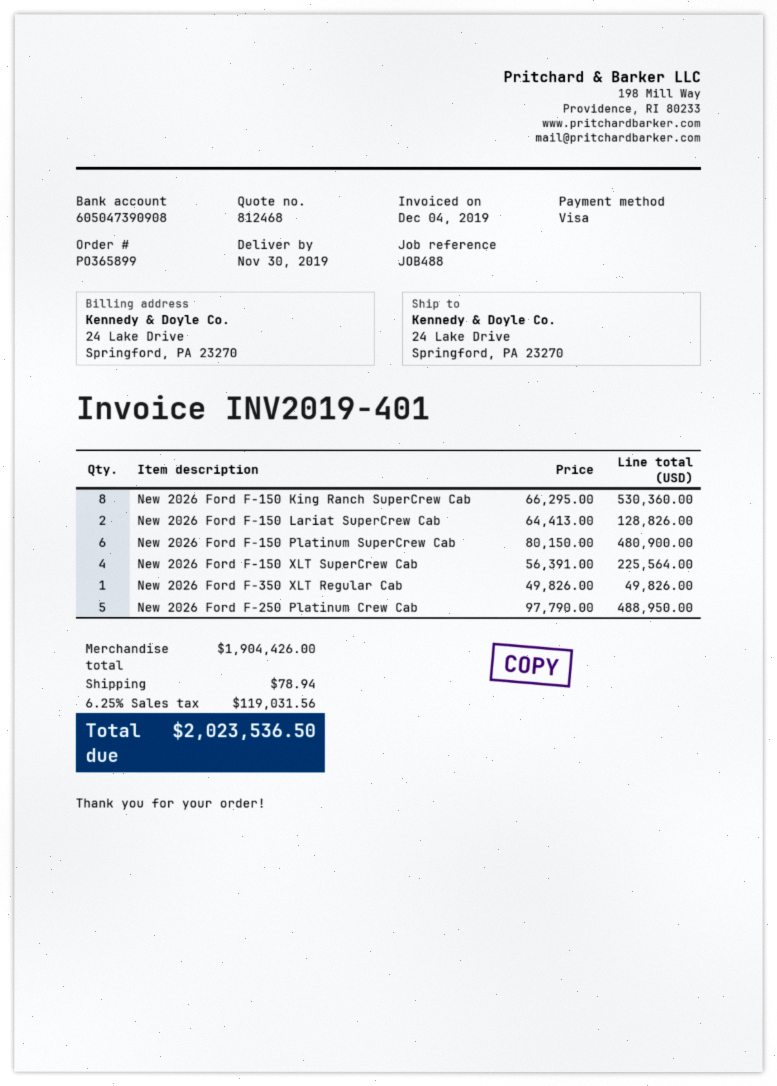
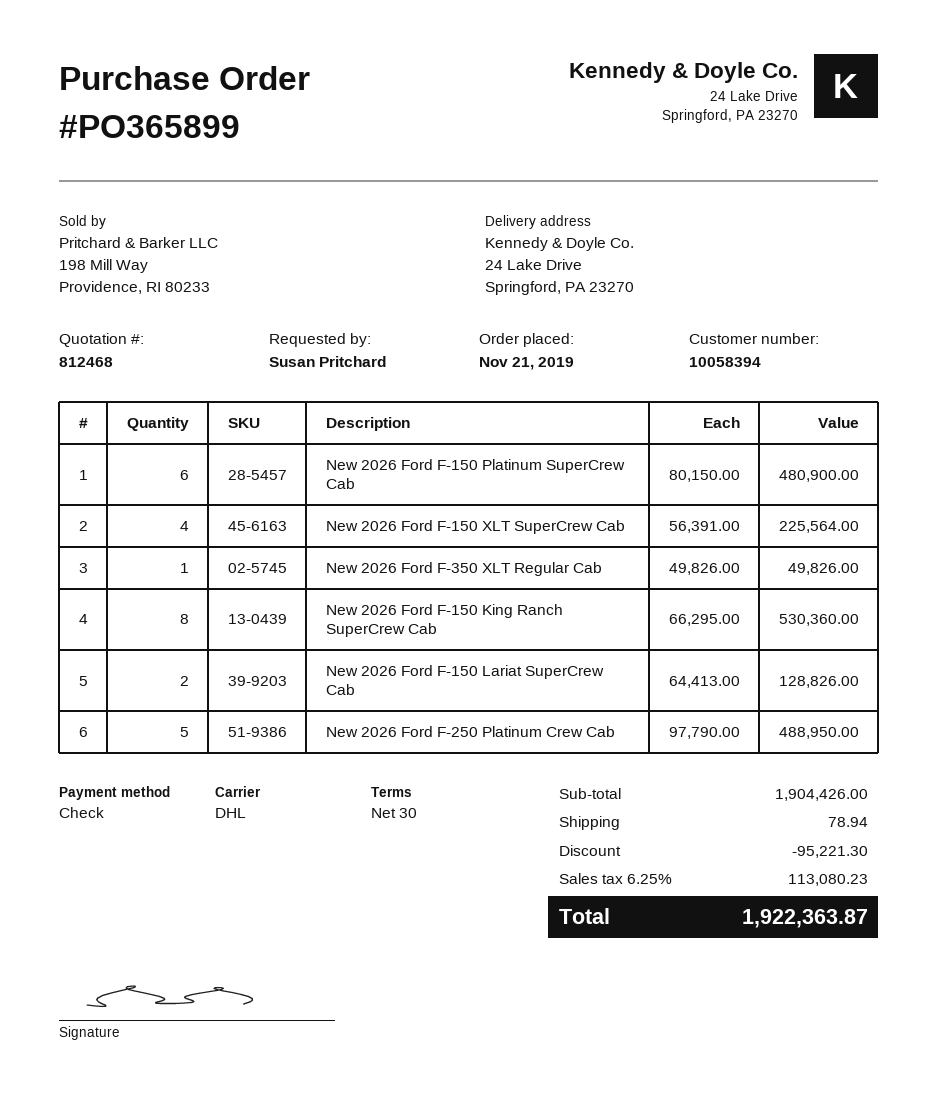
payment method: Visa -> cheque
discount: none -> 95221.30
tax: 6.25% = 119031.56 -> 6.25% = 113080.23
total: 2023536.50 -> 1922363.87

